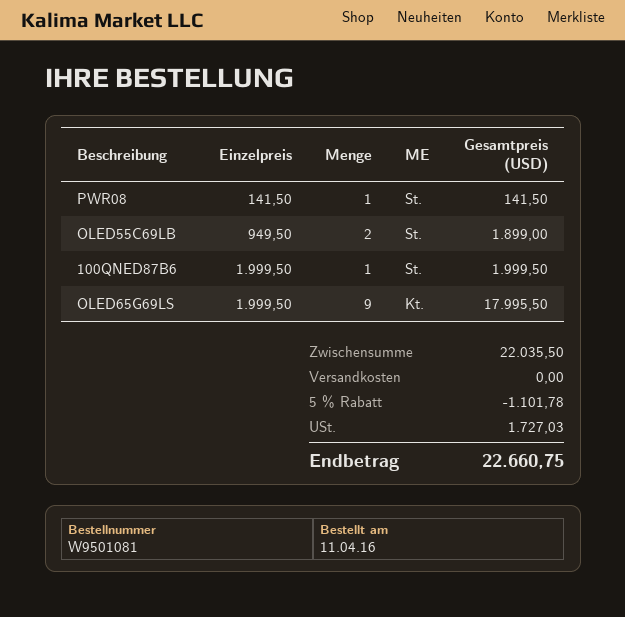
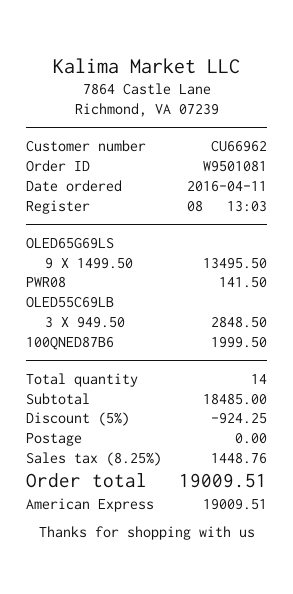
OLED55C69LB: 2 x 949.50 = 1899.00 -> 3 x 949.50 = 2848.50
OLED65G69LS: 9 x 1999.50 = 17995.50 -> 9 x 1499.50 = 13495.50
subtotal: 22035.50 -> 18485.00
discount: 5% = 1101.78 -> 5% = 924.25
tax: 1727.03 -> 1448.76
total: 22660.75 -> 19009.51

